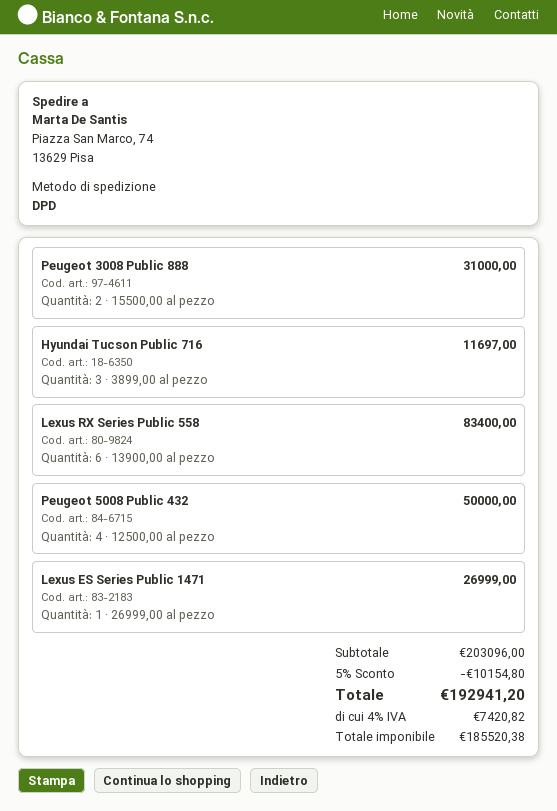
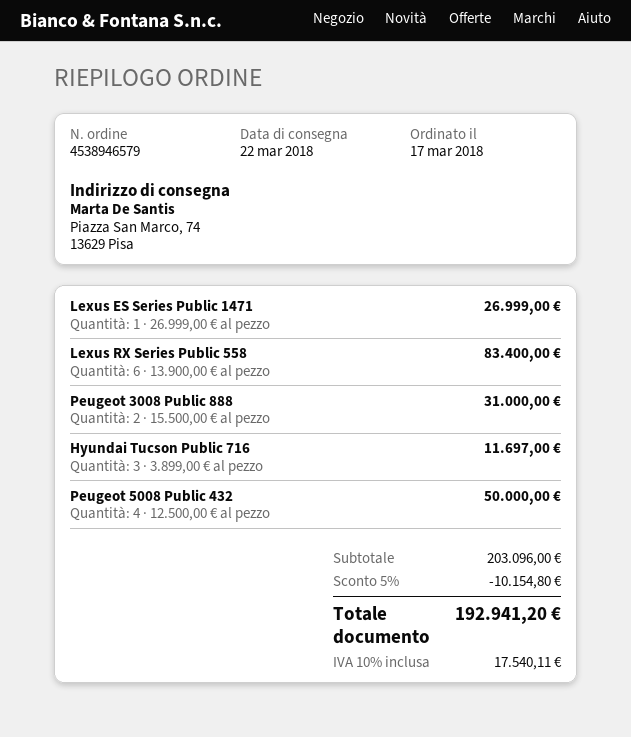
tax: 4% = 7420.82 -> 10% = 17540.11

